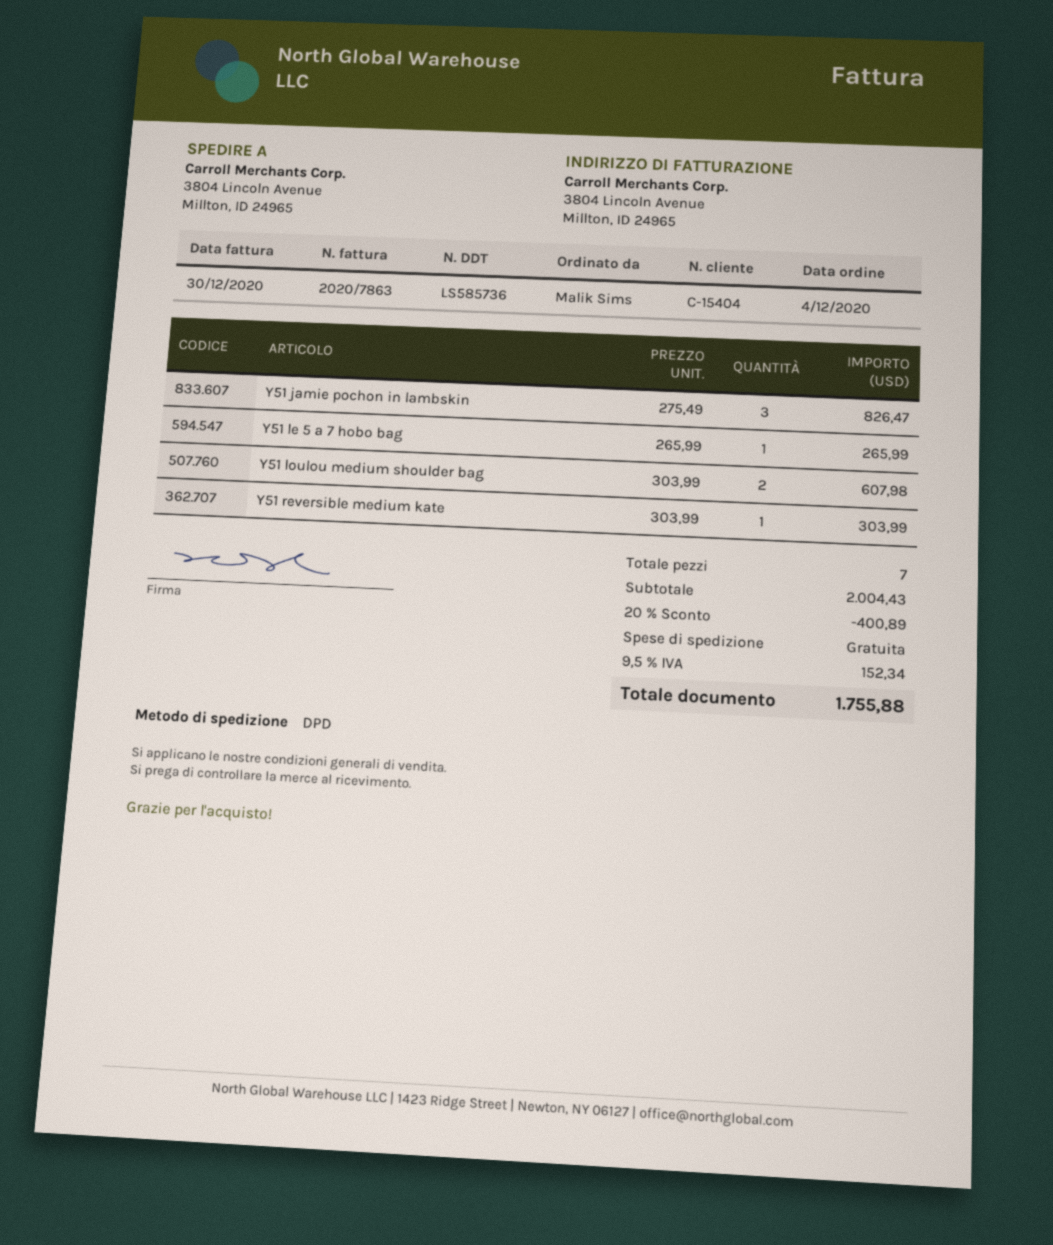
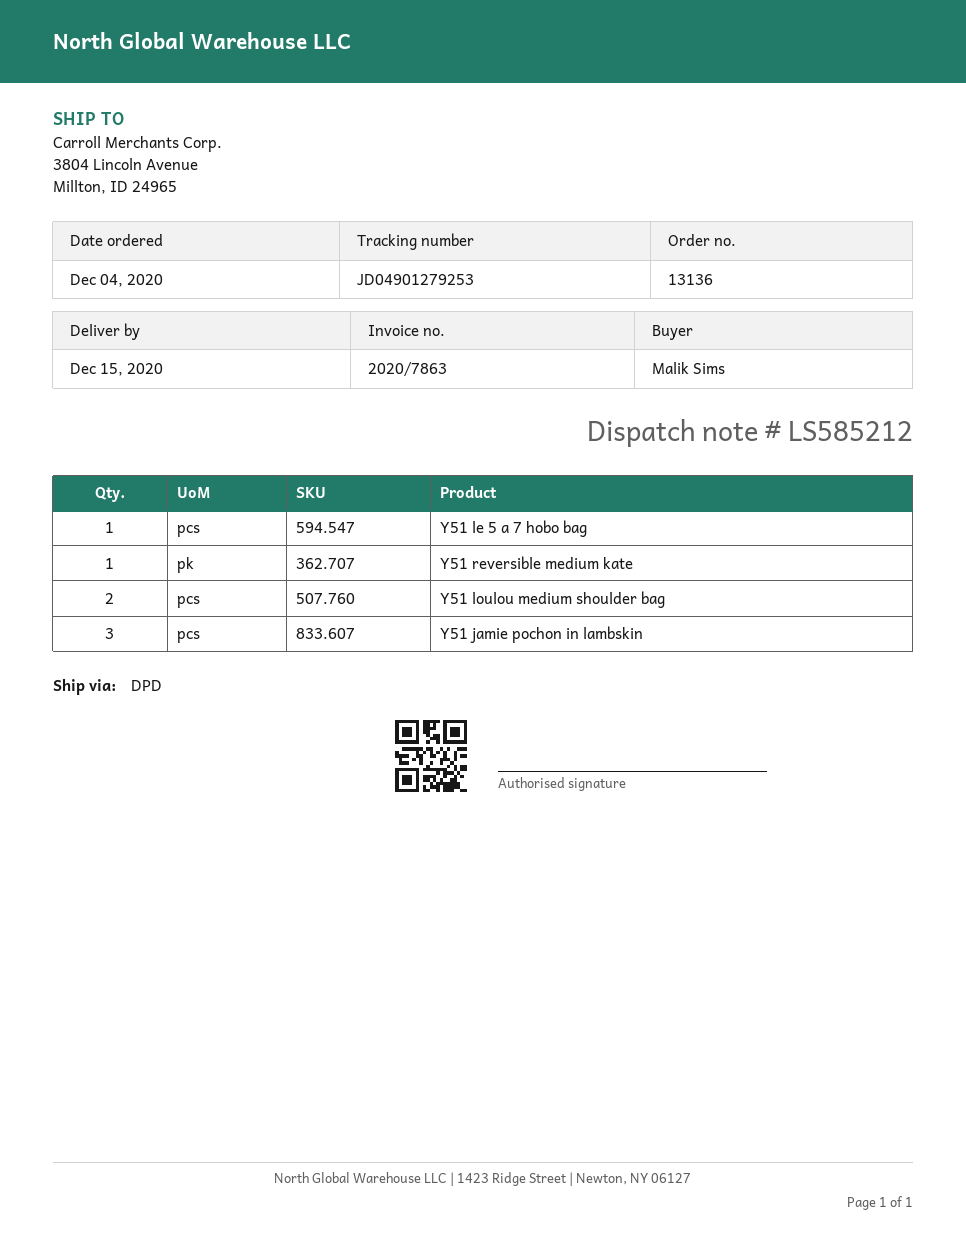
delivery note number: LS585736 -> LS585212

